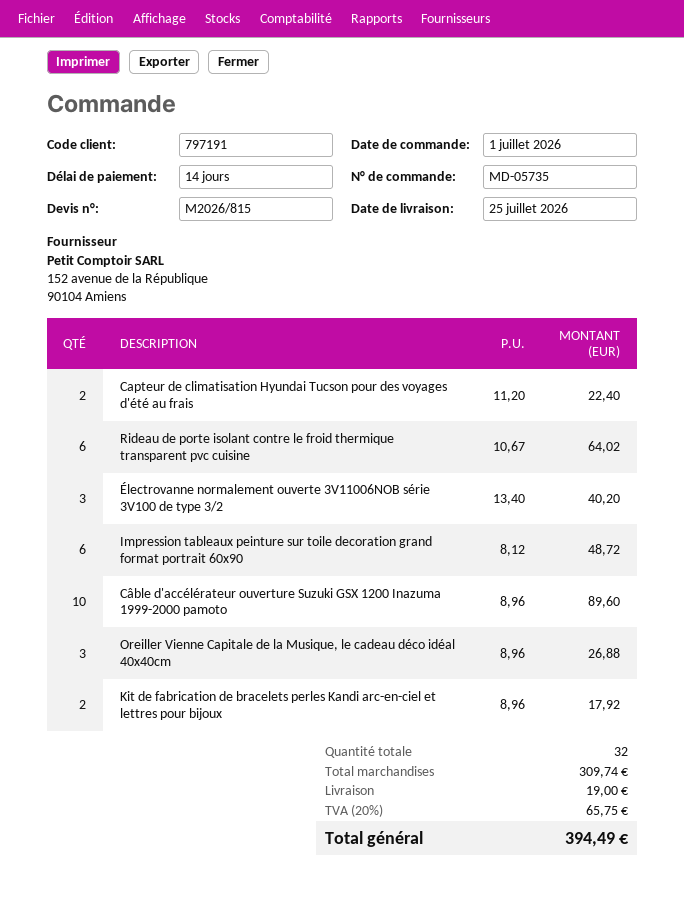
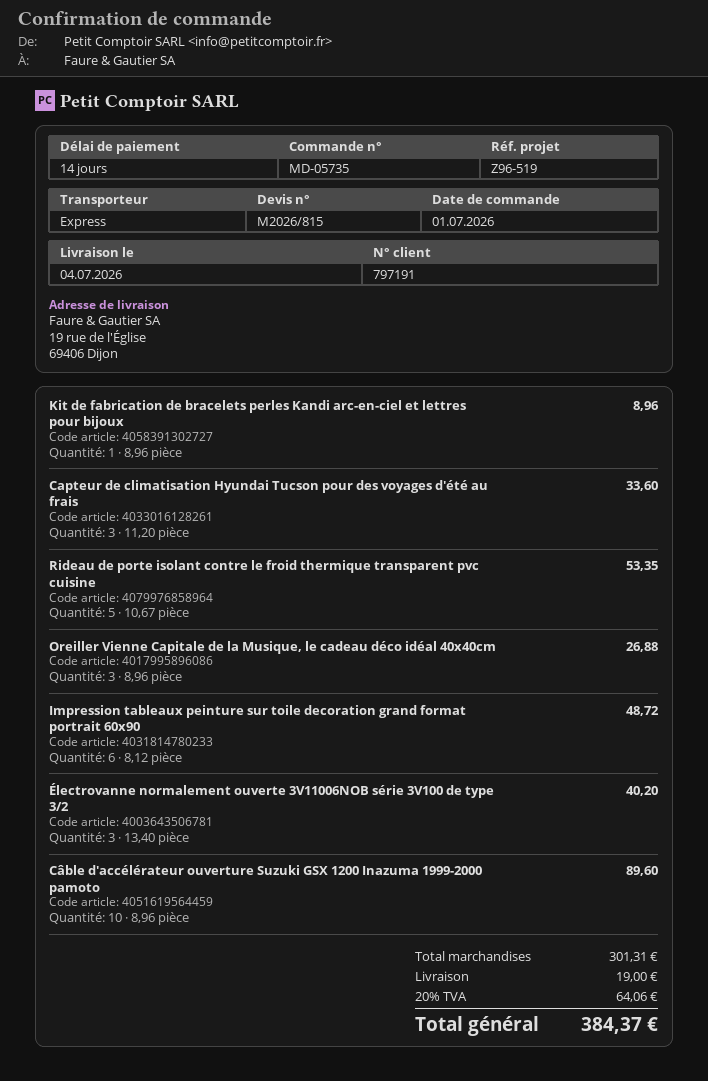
delivery date: 2026-07-25 -> 2026-07-04
Capteur de climatisation Hyundai Tucson pour des voyages d'été au frais: 2 x 11.20 = 22.40 -> 3 x 11.20 = 33.60
Rideau de porte isolant contre le froid thermique transparent pvc cuisine: 6 x 10.67 = 64.02 -> 5 x 10.67 = 53.35
Kit de fabrication de bracelets perles Kandi arc-en-ciel et lettres pour bijoux: 2 x 8.96 = 17.92 -> 1 x 8.96 = 8.96
subtotal: 309.74 -> 301.31
tax: 20% = 65.75 -> 20% = 64.06
total: 394.49 -> 384.37

